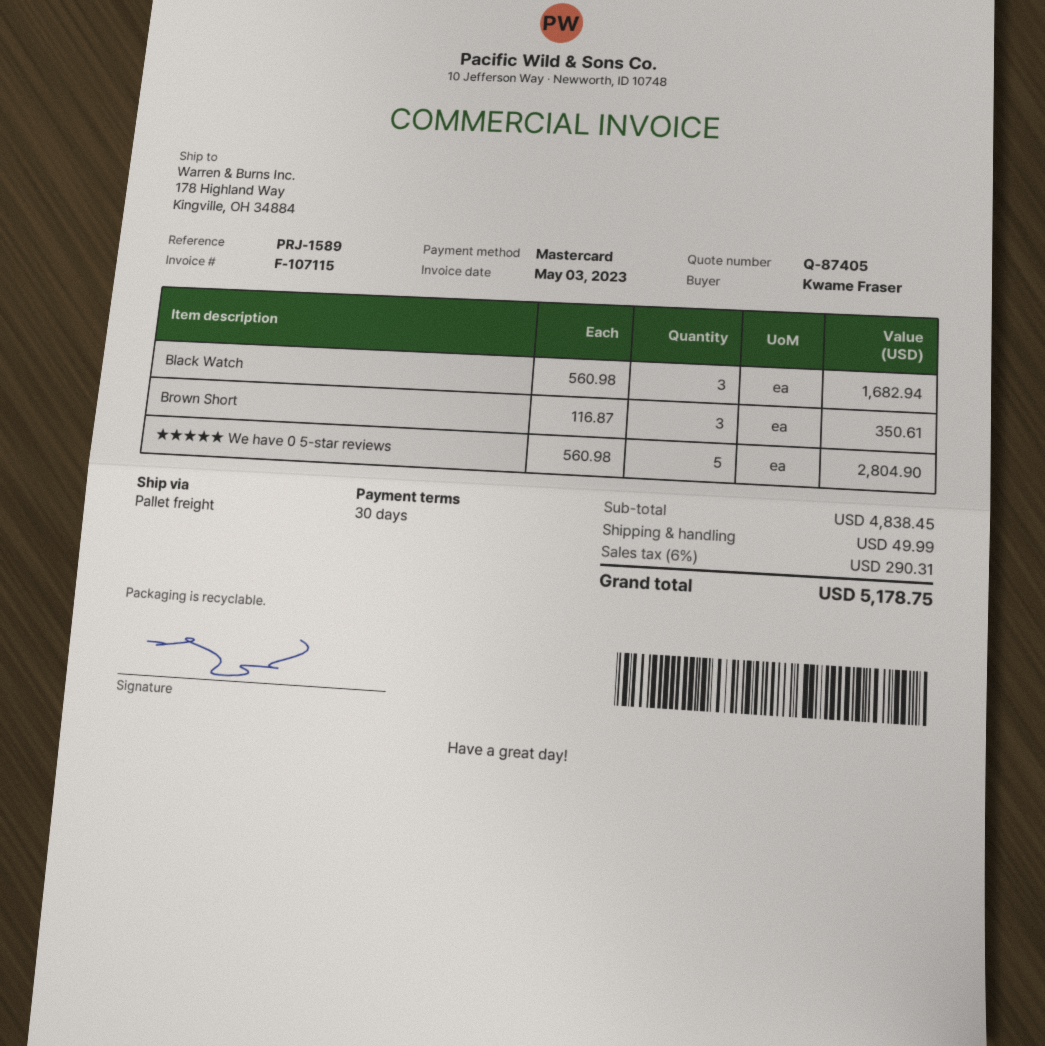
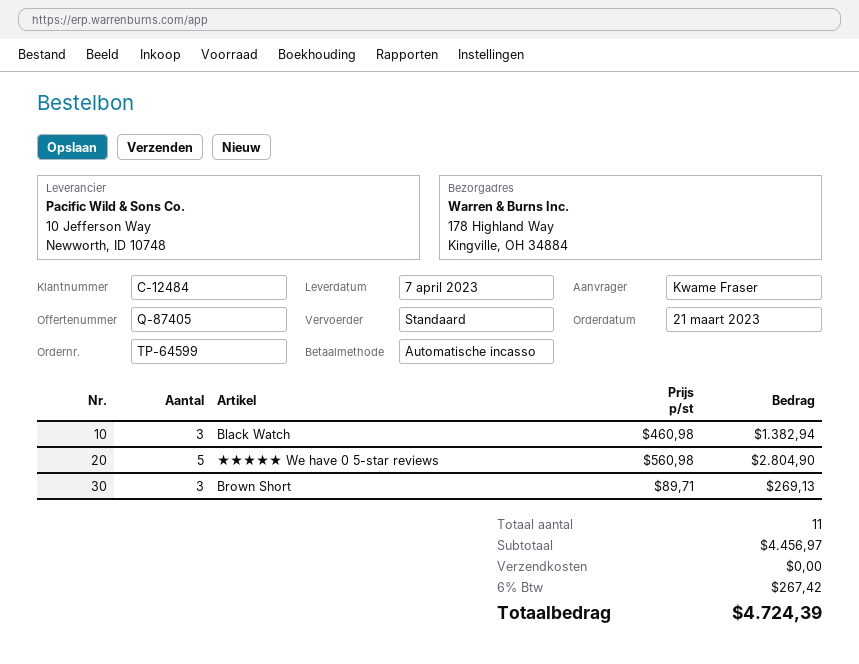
payment method: Mastercard -> direct debit
shipping method: pallet freight -> standard
Black Watch: 3 x 560.98 = 1682.94 -> 3 x 460.98 = 1382.94
Brown Short: 3 x 116.87 = 350.61 -> 3 x 89.71 = 269.13
subtotal: 4838.45 -> 4456.97
shipping: 49.99 -> 0.00
tax: 6% = 290.31 -> 6% = 267.42
total: 5178.75 -> 4724.39

